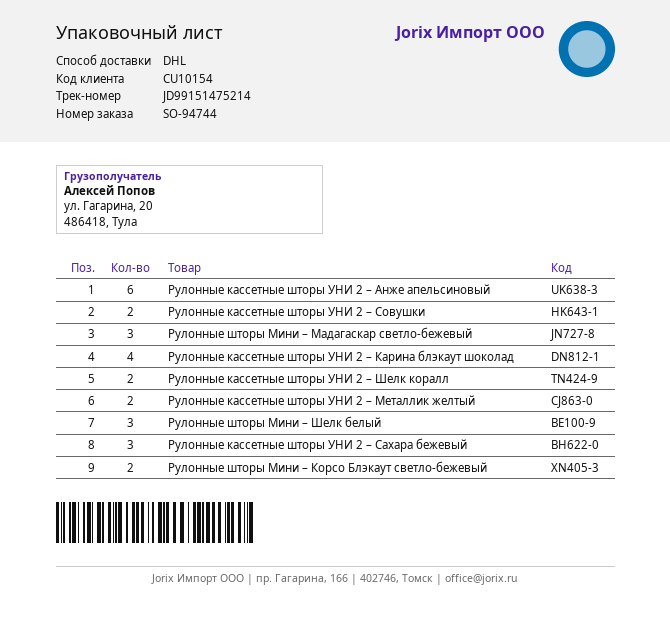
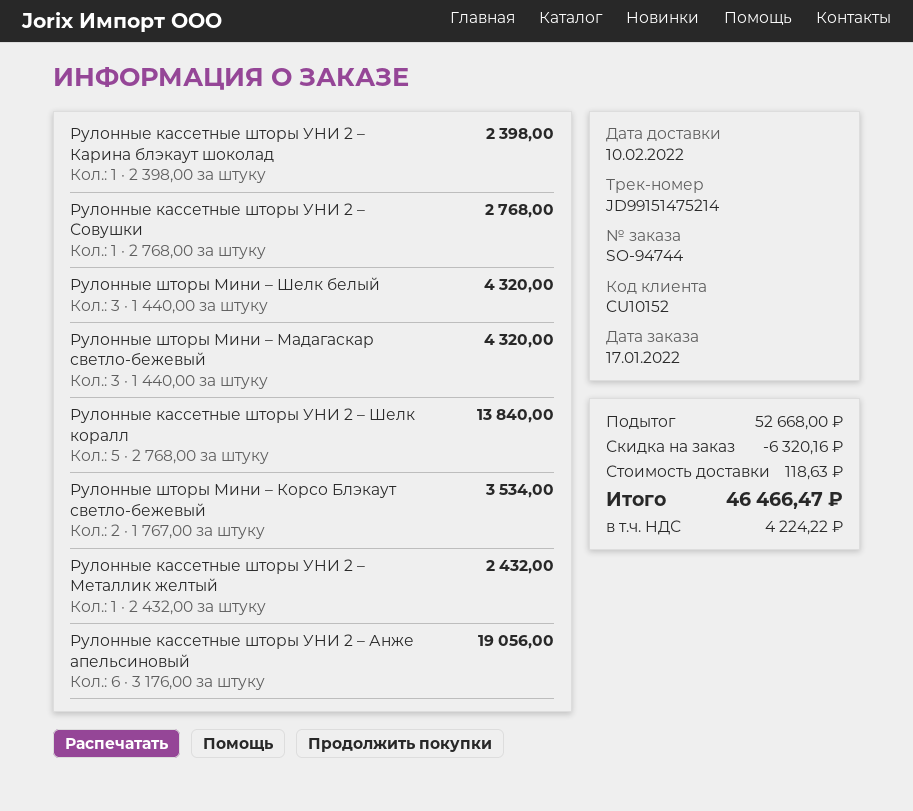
customer number: CU10154 -> CU10152
Рулонные кассетные шторы УНИ 2 – Совушки: 2 -> 1
Рулонные кассетные шторы УНИ 2 – Карина блэкаут шоколад: 4 -> 1
Рулонные кассетные шторы УНИ 2 – Шелк коралл: 2 -> 5
Рулонные кассетные шторы УНИ 2 – Металлик желтый: 2 -> 1
Рулонные кассетные шторы УНИ 2 – Сахара бежевый: 3 -> none

